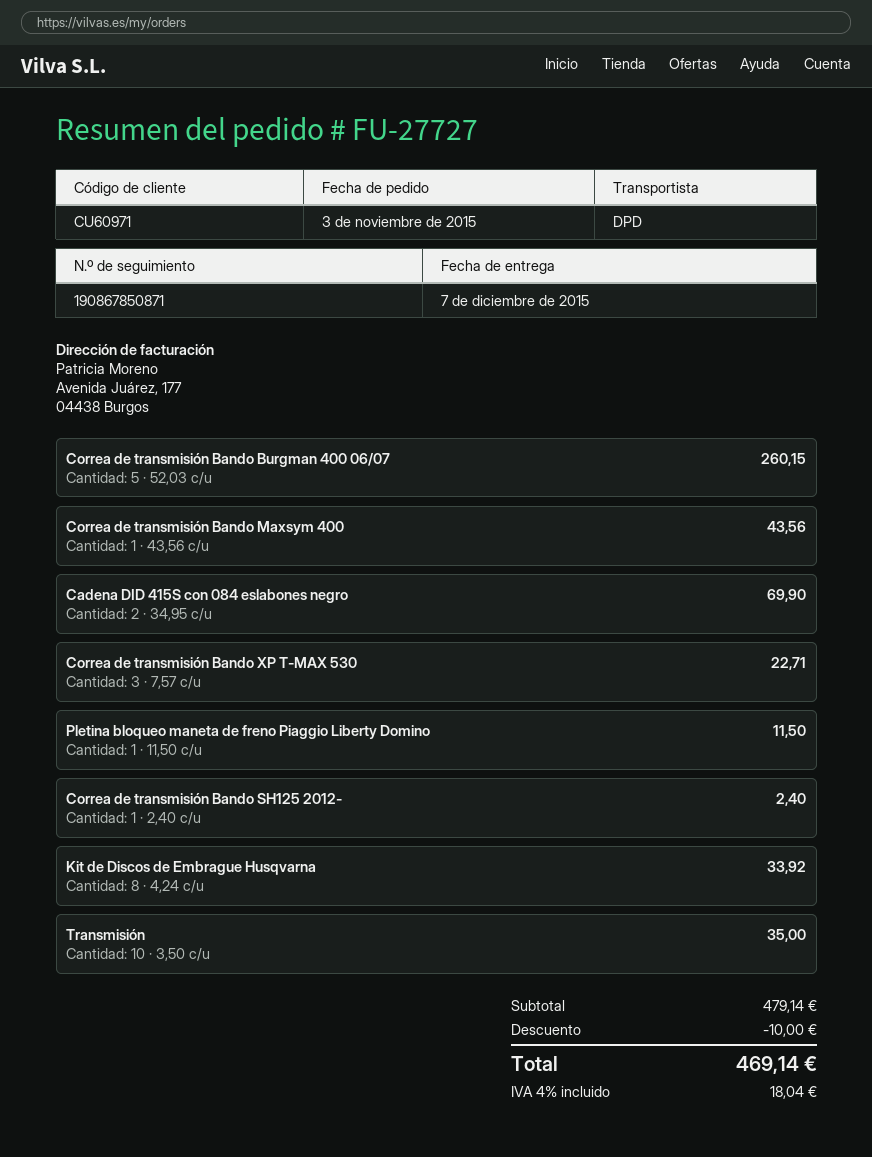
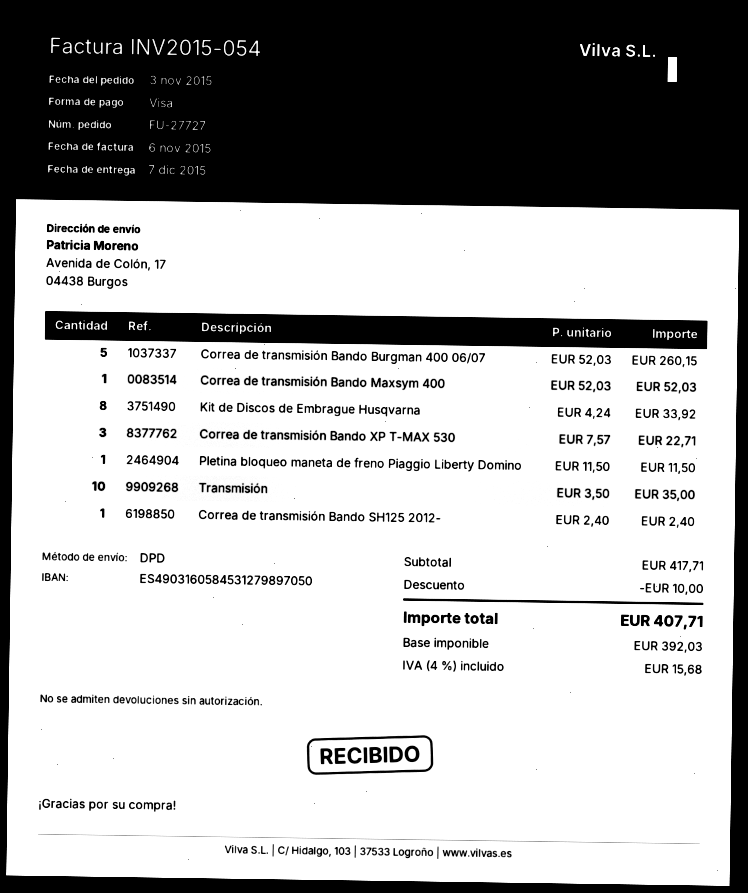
Correa de transmisión Bando Maxsym 400: 1 x 43.56 = 43.56 -> 1 x 52.03 = 52.03
Cadena DID 415S con 084 eslabones negro: 2 x 34.95 = 69.90 -> none
subtotal: 479.14 -> 417.71
tax: 4% = 18.04 -> 4% = 15.68
total: 469.14 -> 407.71

